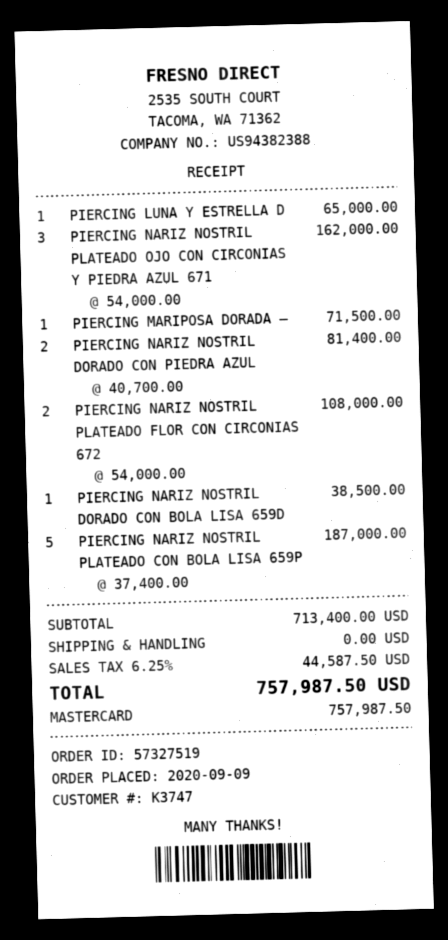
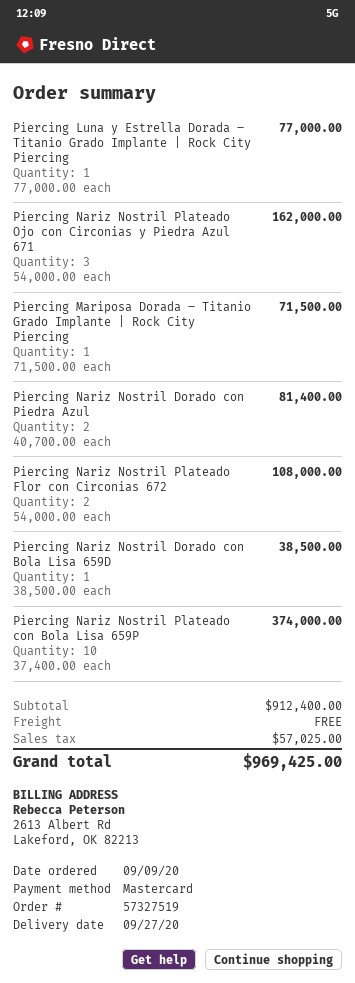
PIERCING LUNA Y ESTRELLA D: 1 x 65000.00 = 65000.00 -> 1 x 77000.00 = 77000.00
PIERCING NARIZ NOSTRIL PLATEADO CON BOLA LISA 659P: 5 x 37400.00 = 187000.00 -> 10 x 37400.00 = 374000.00
subtotal: 713400.00 -> 912400.00
tax: 44587.50 -> 57025.00
total: 757987.50 -> 969425.00

